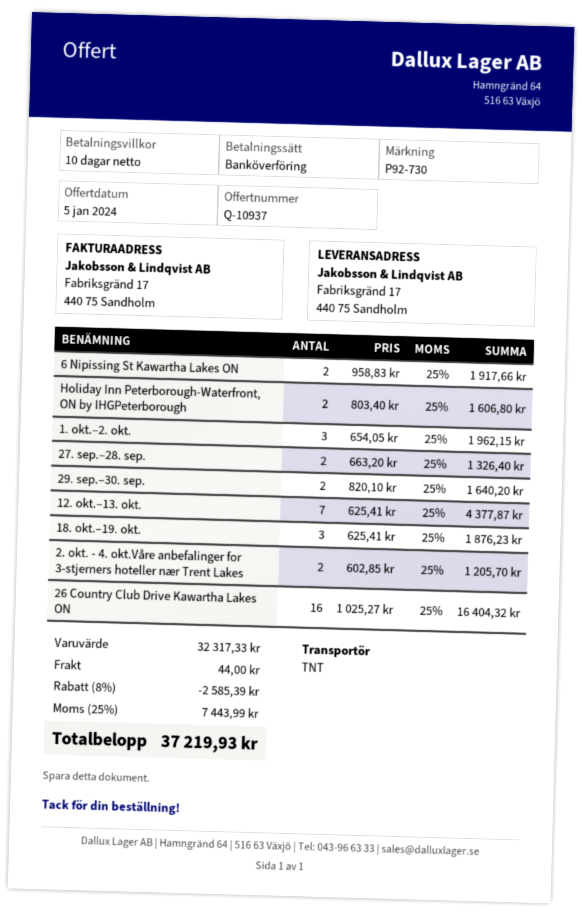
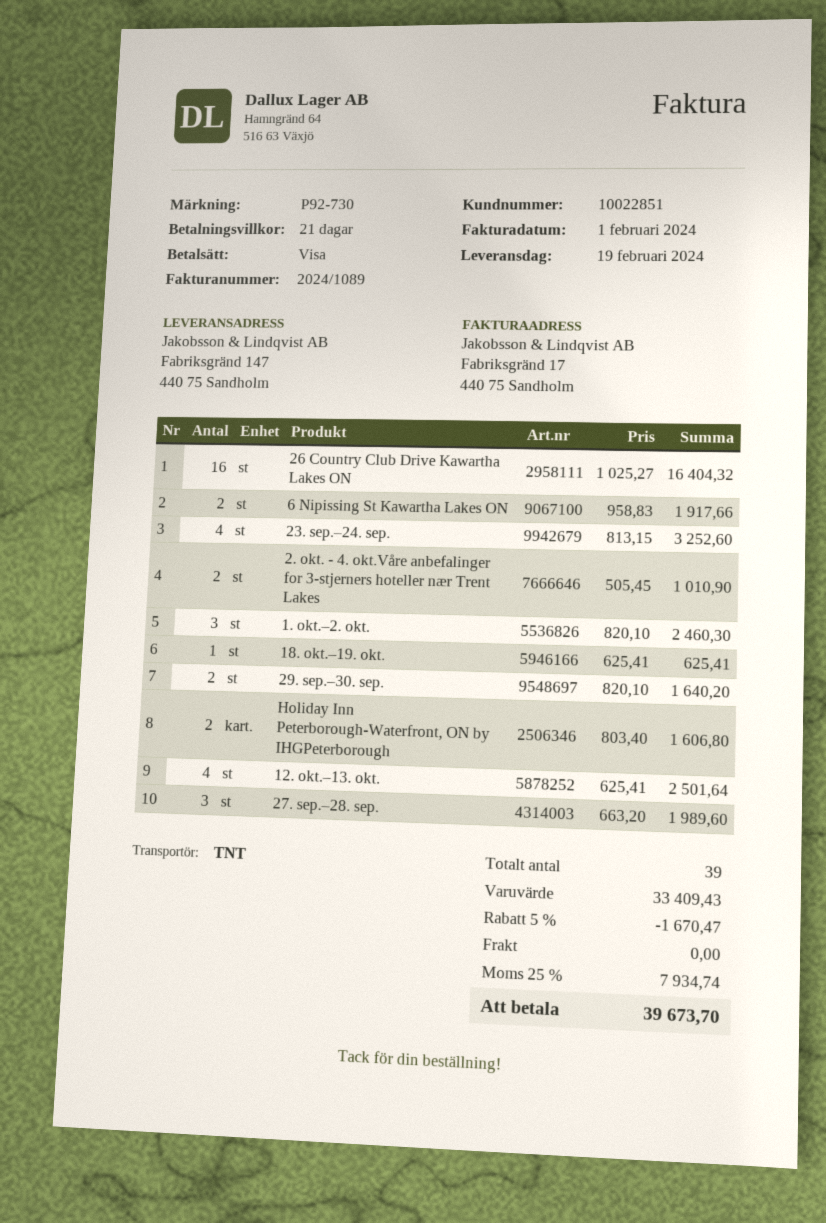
payment terms: 10 days -> 21 days
payment method: bank transfer -> Visa
ship to: Fabriksgränd 17, 440 75 Sandholm -> Fabriksgränd 147, 440 75 Sandholm
1. okt.–2. okt.: 3 x 654.05 = 1962.15 -> 3 x 820.10 = 2460.30
27. sep.–28. sep.: 2 x 663.20 = 1326.40 -> 3 x 663.20 = 1989.60
12. okt.–13. okt.: 7 x 625.41 = 4377.87 -> 4 x 625.41 = 2501.64
18. okt.–19. okt.: 3 x 625.41 = 1876.23 -> 1 x 625.41 = 625.41
2. okt. - 4. okt.Våre anbefalinger for 3-stjerners hoteller nær Trent Lakes: 2 x 602.85 = 1205.70 -> 2 x 505.45 = 1010.90
23. sep.–24. sep.: none -> 4 x 813.15 = 3252.60
subtotal: 32317.33 -> 33409.43
discount: 8% = 2585.39 -> 5% = 1670.47
shipping: 44.00 -> 0.00
tax: 25% = 7443.99 -> 25% = 7934.74
total: 37219.93 -> 39673.70

